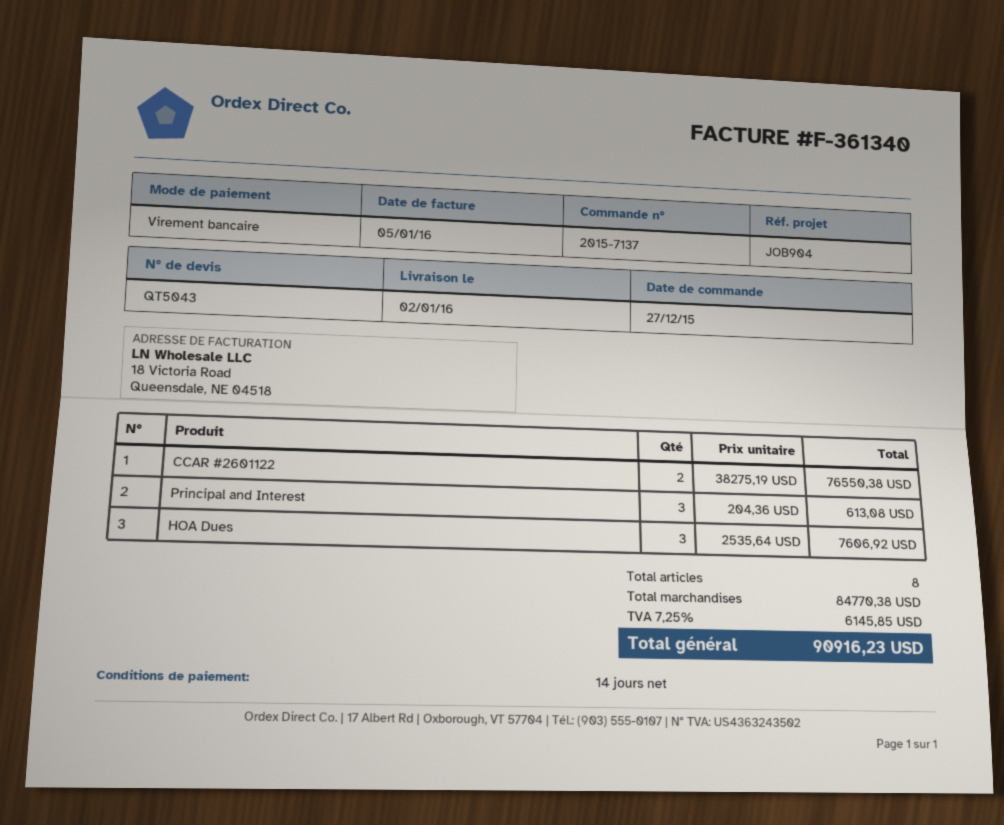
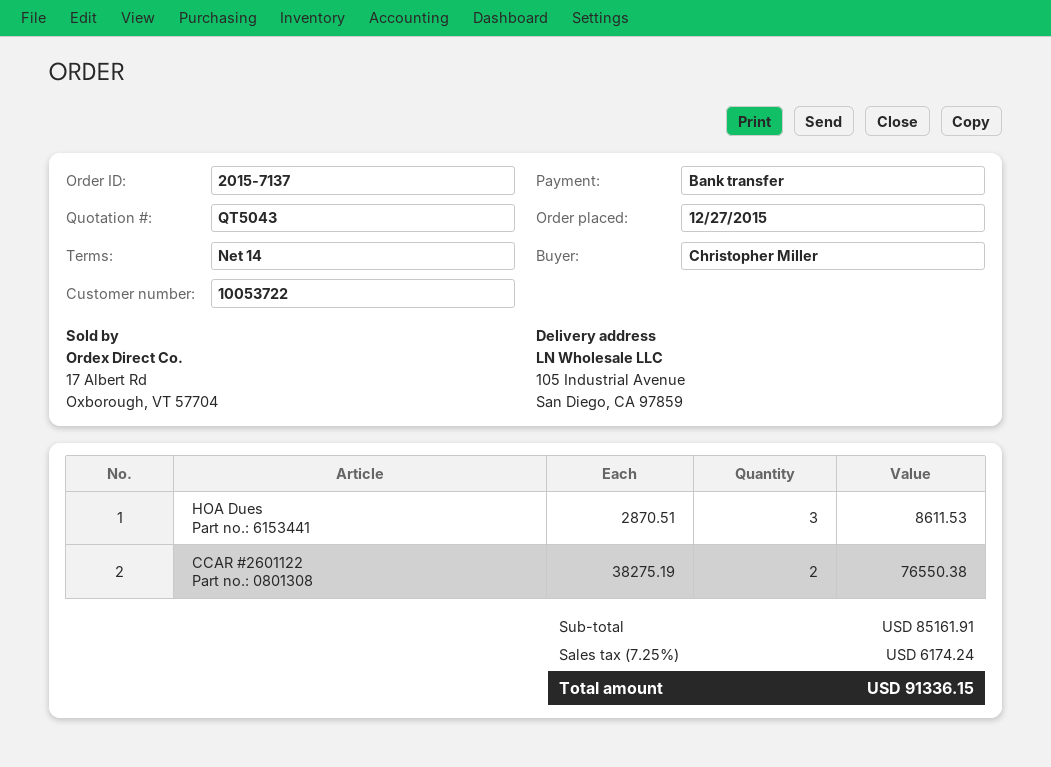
Principal and Interest: 3 x 204.36 = 613.08 -> none
HOA Dues: 3 x 2535.64 = 7606.92 -> 3 x 2870.51 = 8611.53
subtotal: 84770.38 -> 85161.91
tax: 7.25% = 6145.85 -> 7.25% = 6174.24
total: 90916.23 -> 91336.15

